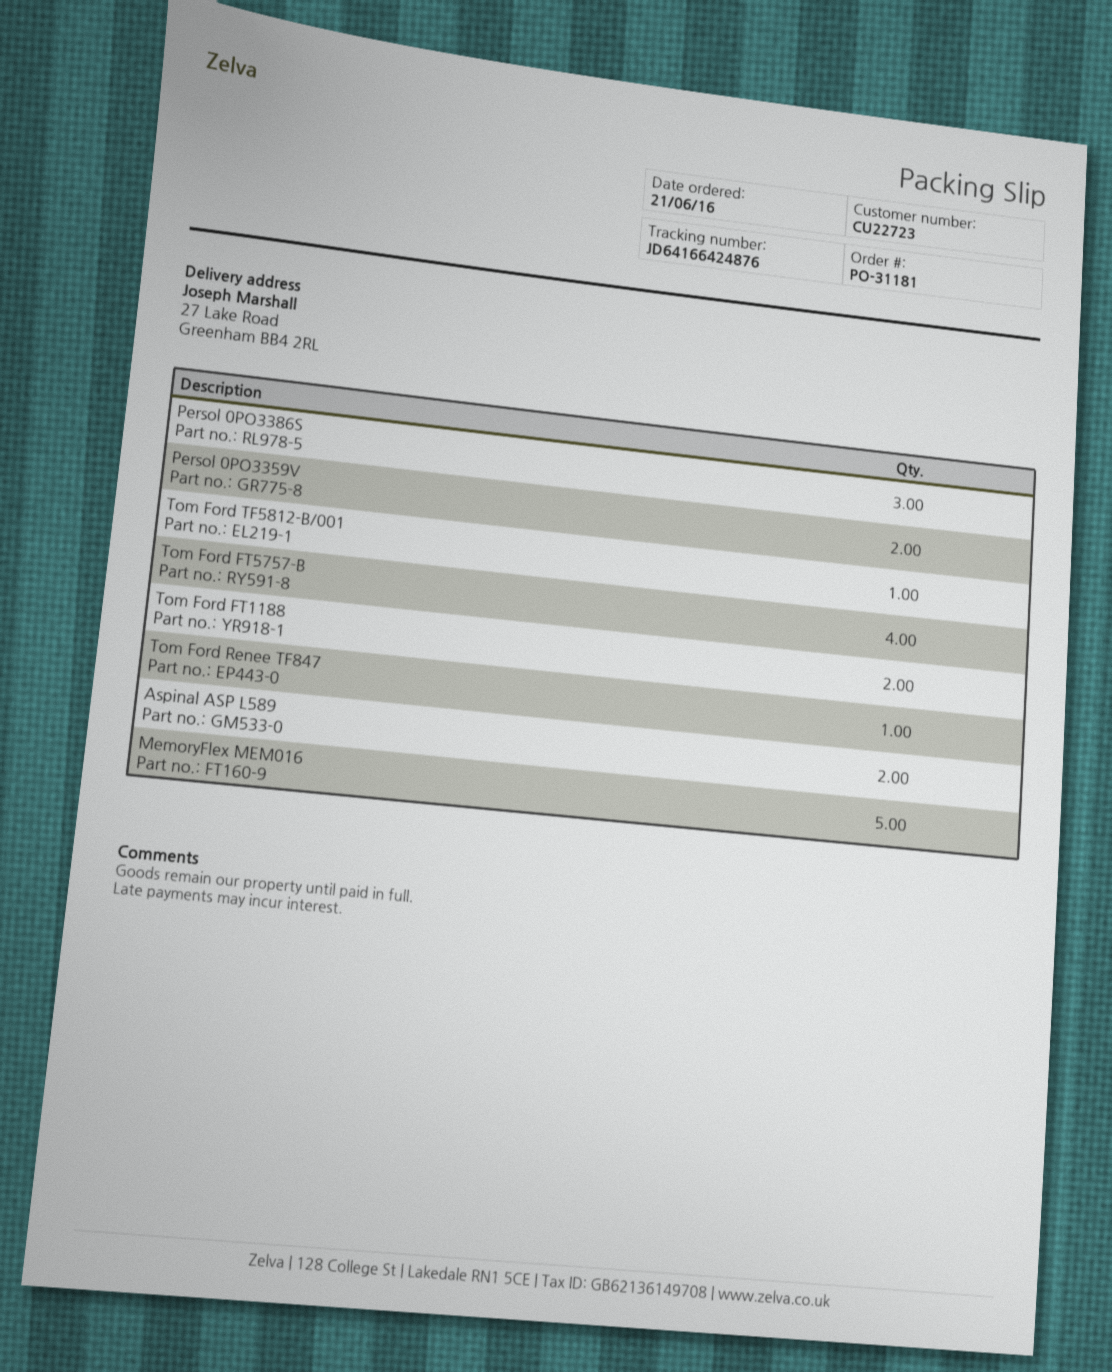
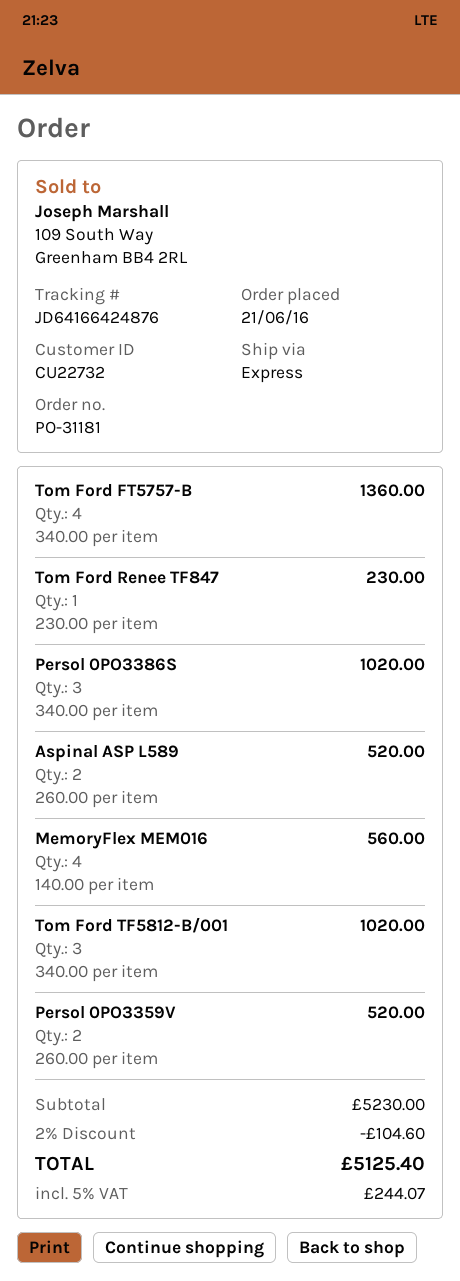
customer number: CU22723 -> CU22732
Tom Ford TF5812-B/001: 1 -> 3
Tom Ford FT1188: 2 -> none
MemoryFlex MEM016: 5 -> 4

